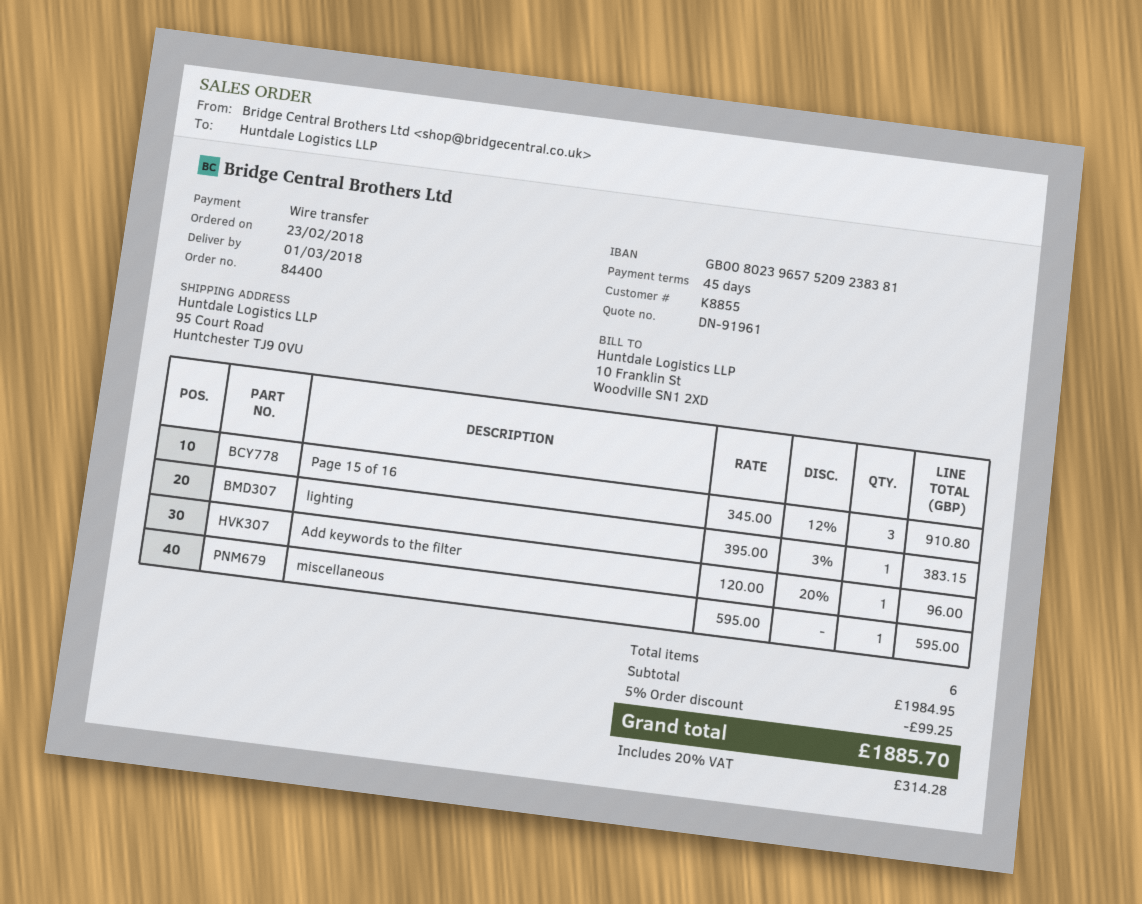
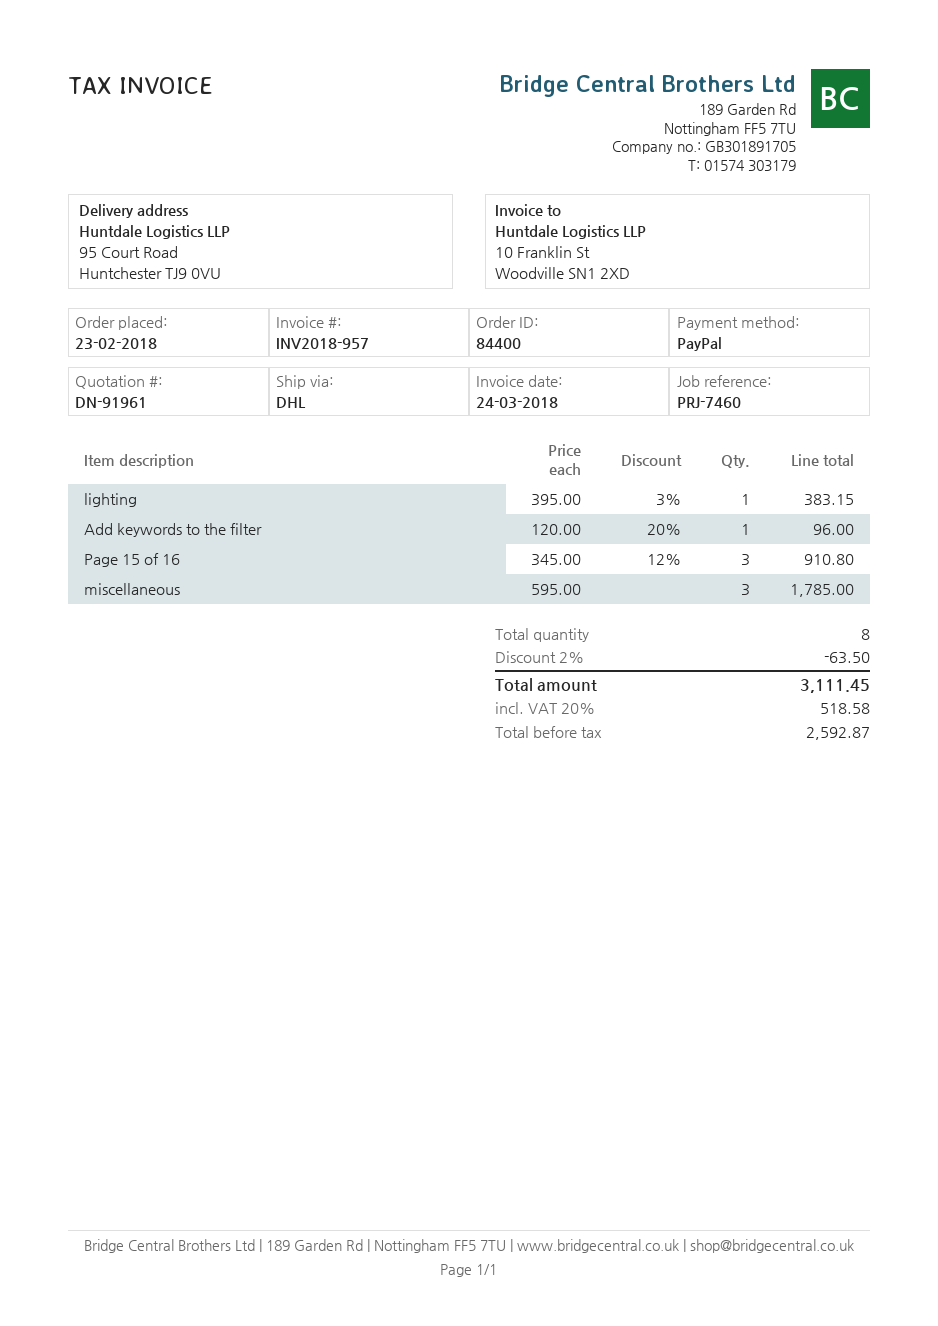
payment method: bank transfer -> PayPal
miscellaneous: 1 x 595.00 = 595.00 -> 3 x 595.00 = 1785.00
total quantity: 6 -> 8
discount: 5% = 99.25 -> 2% = 63.50
tax: 20% = 314.28 -> 20% = 518.58
total: 1885.70 -> 3111.45

